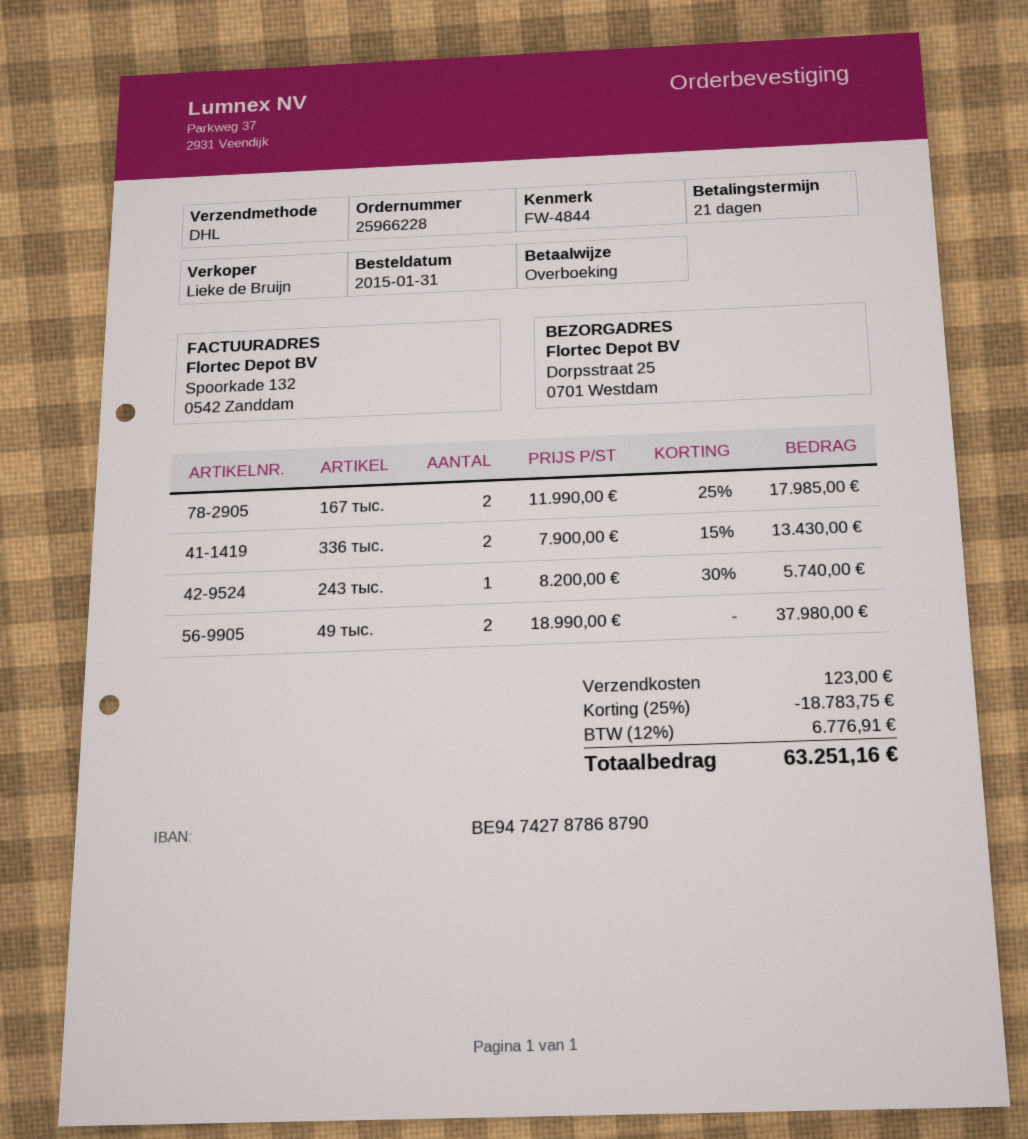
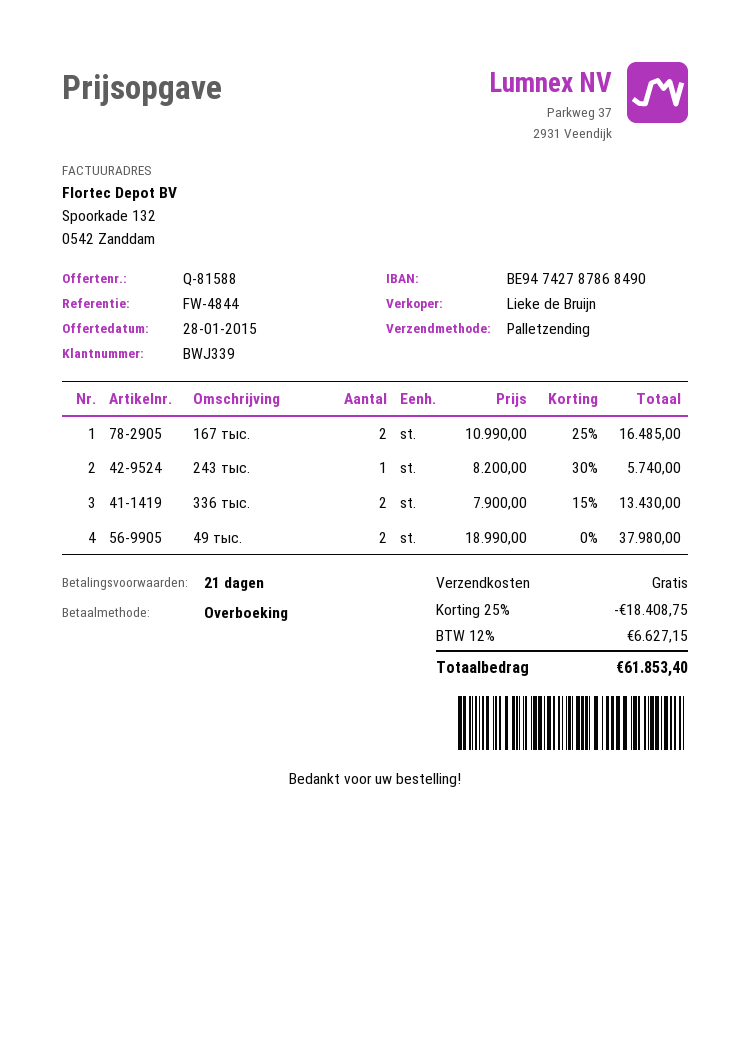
bank account: BE94742787868790 -> BE94742787868490
shipping method: DHL -> pallet freight
167 тыс.: 2 x 11990.00 - 25% = 17985.00 -> 2 x 10990.00 - 25% = 16485.00
discount: 25% = 18783.75 -> 25% = 18408.75
shipping: 123.00 -> 0.00
tax: 12% = 6776.91 -> 12% = 6627.15
total: 63251.16 -> 61853.40

